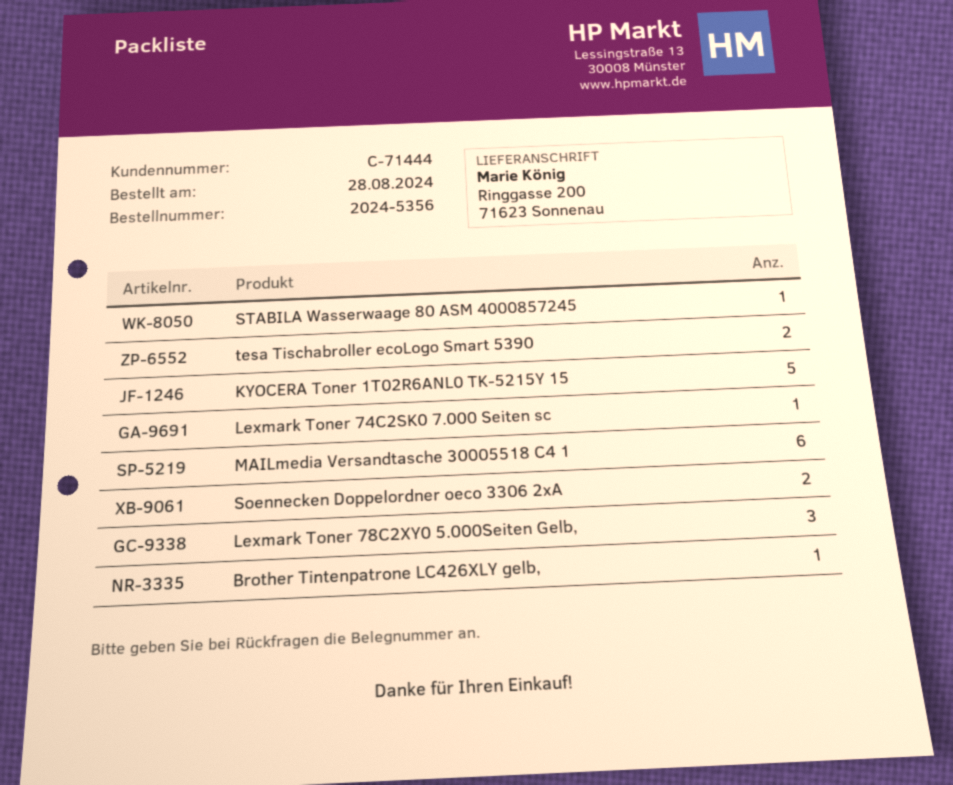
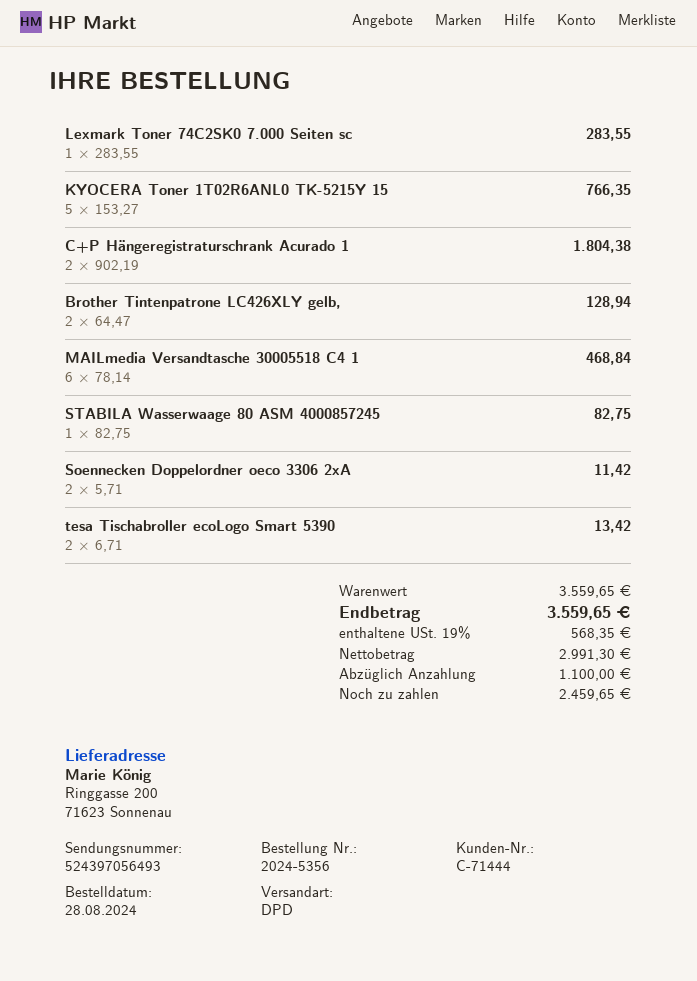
Lexmark Toner 78C2XY0 5.000Seiten Gelb,: 3 -> none
Brother Tintenpatrone LC426XLY gelb,: 1 -> 2
C+P Hängeregistraturschrank Acurado 1: none -> 2

